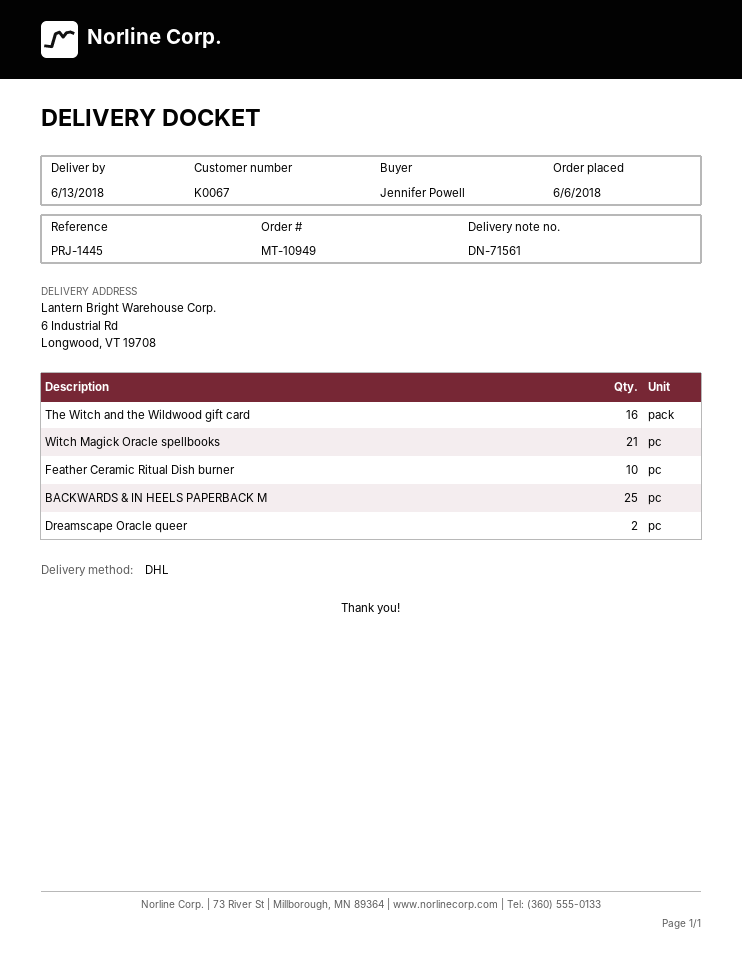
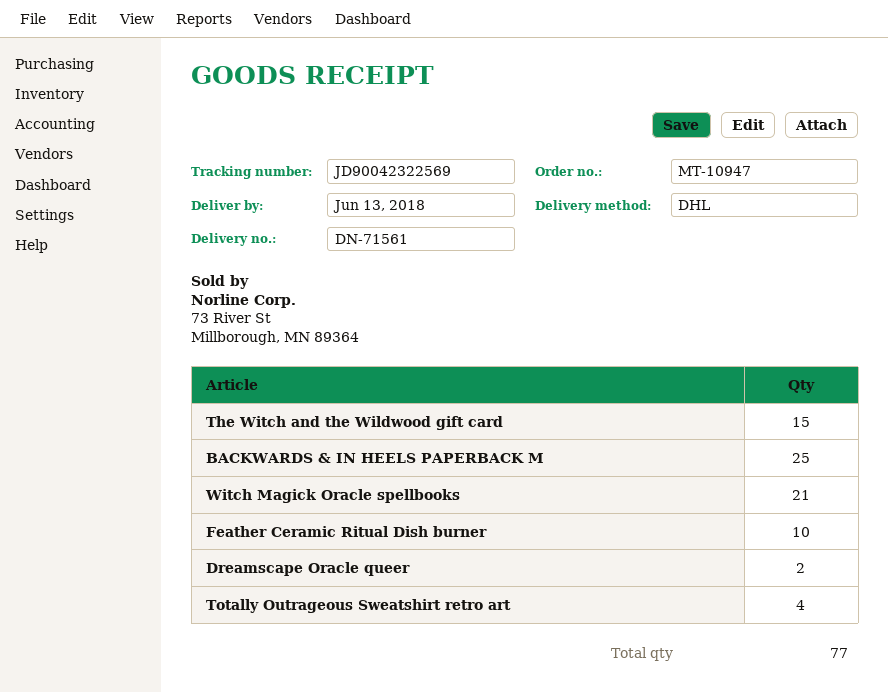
order number: MT-10949 -> MT-10947
The Witch and the Wildwood gift card: 16 -> 15
Totally Outrageous Sweatshirt retro art: none -> 4

